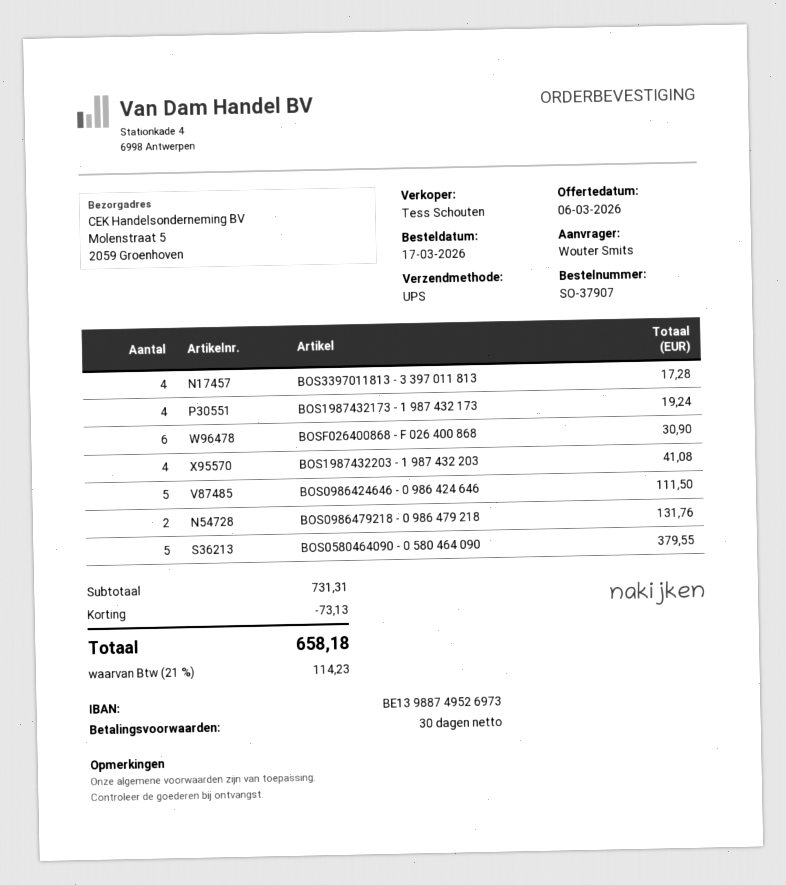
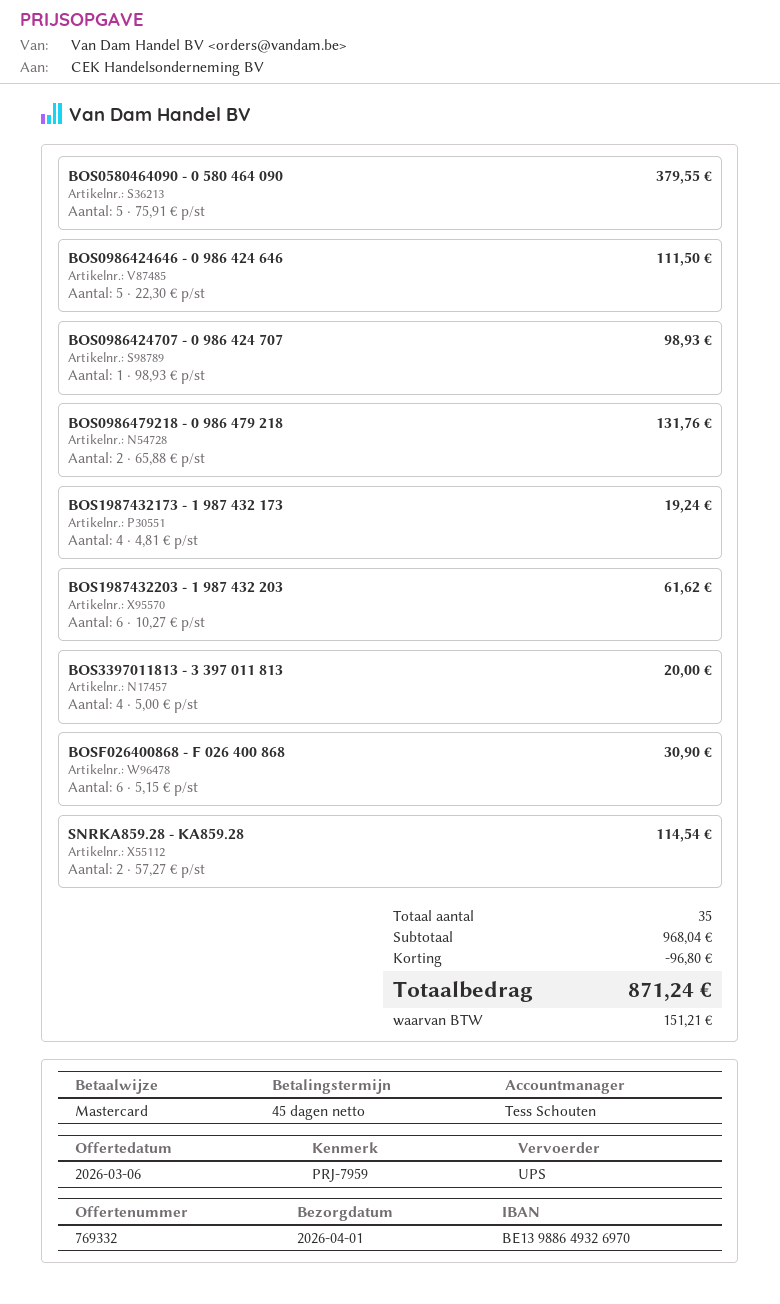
payment terms: 30 days -> 45 days
bank account: BE13988749526973 -> BE13988649326970
BOS3397011813 - 3 397 011 813: 4 for 17.28 -> 4 for 20.00
BOS1987432203 - 1 987 432 203: 4 for 41.08 -> 6 for 61.62
BOS0986424707 - 0 986 424 707: none -> 1 for 98.93
SNRKA859.28 - KA859.28: none -> 2 for 114.54
subtotal: 731.31 -> 968.04
discount: 73.13 -> 96.80
tax: 114.23 -> 151.21
total: 658.18 -> 871.24

